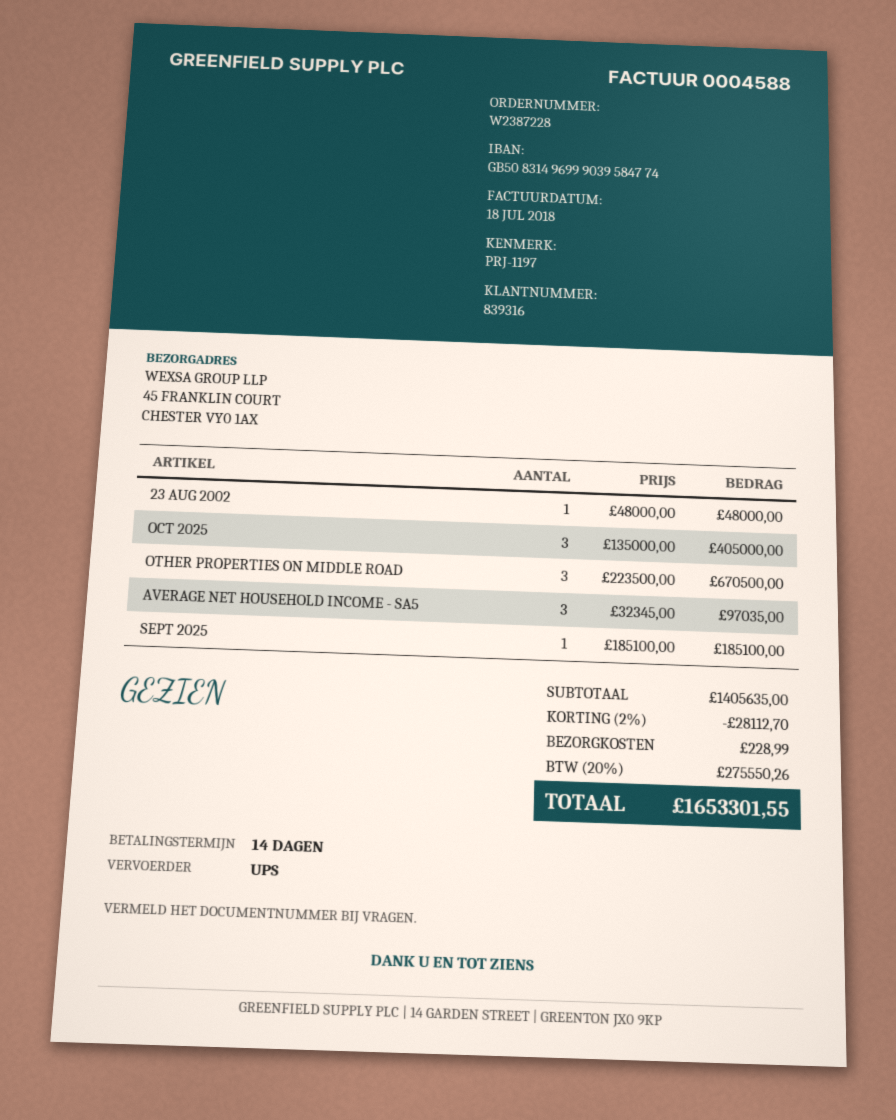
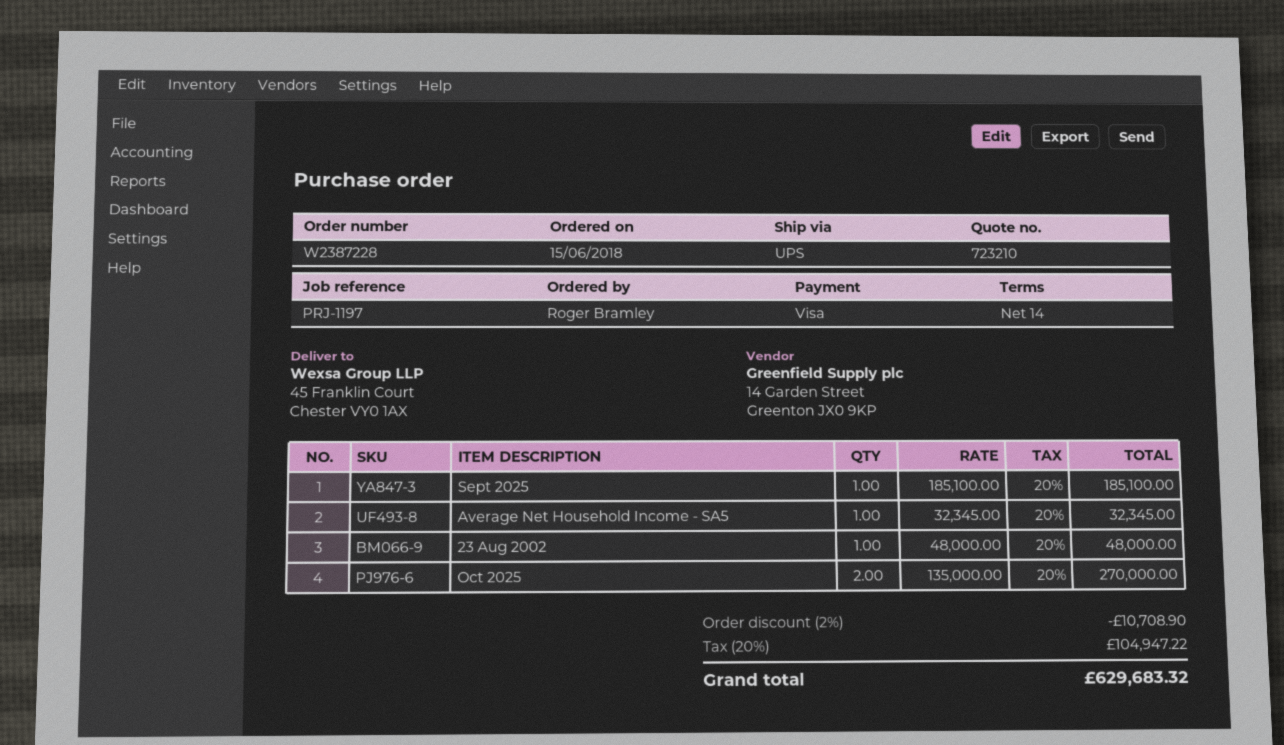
OCT 2025: 3 x 135000.00 = 405000.00 -> 2 x 135000.00 = 270000.00
OTHER PROPERTIES ON MIDDLE ROAD: 3 x 223500.00 = 670500.00 -> none
AVERAGE NET HOUSEHOLD INCOME - SA5: 3 x 32345.00 = 97035.00 -> 1 x 32345.00 = 32345.00
discount: 2% = 28112.70 -> 2% = 10708.90
shipping: 228.99 -> none
tax: 20% = 275550.26 -> 20% = 104947.22
total: 1653301.55 -> 629683.32

